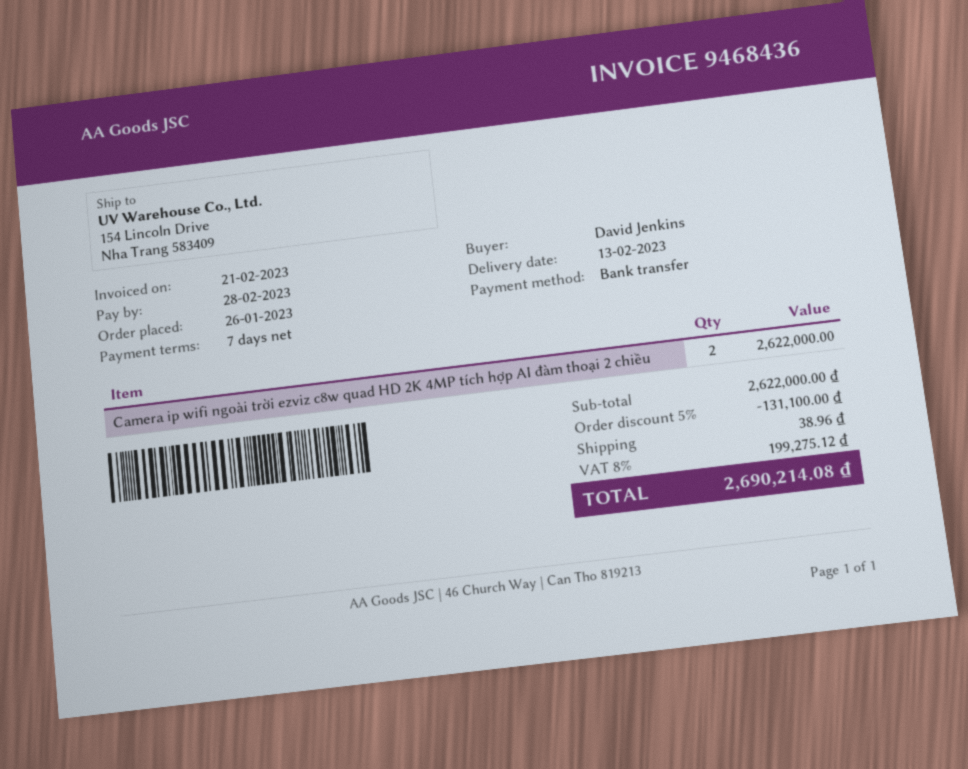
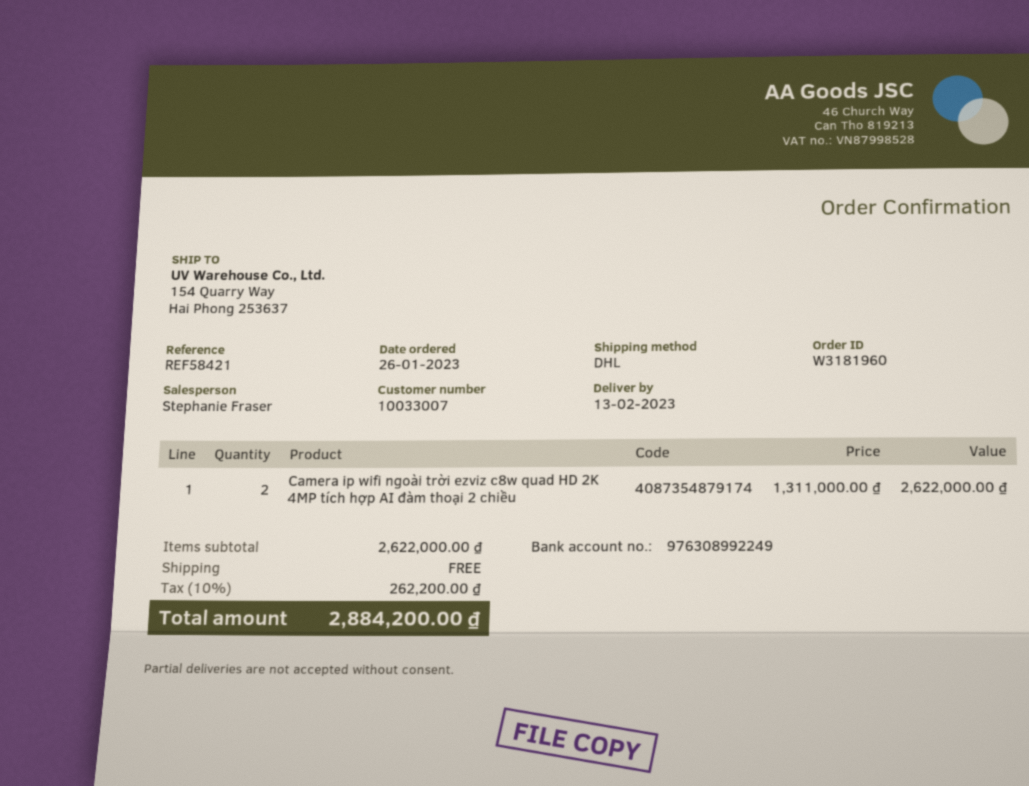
ship to: 154 Lincoln Drive, Nha Trang 583409 -> 154 Quarry Way, Hai Phong 253637
discount: 5% = 131100.00 -> none
shipping: 38.96 -> 0.00
tax: 8% = 199275.12 -> 10% = 262200.00
total: 2690214.08 -> 2884200.00

